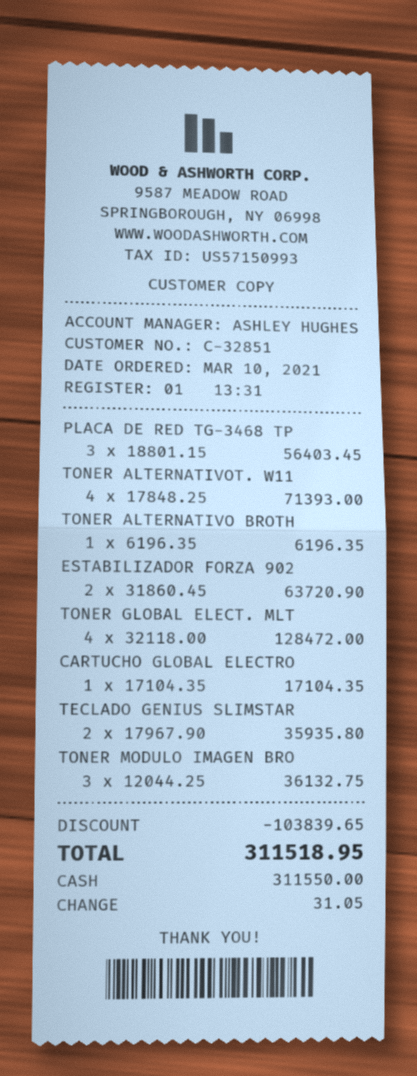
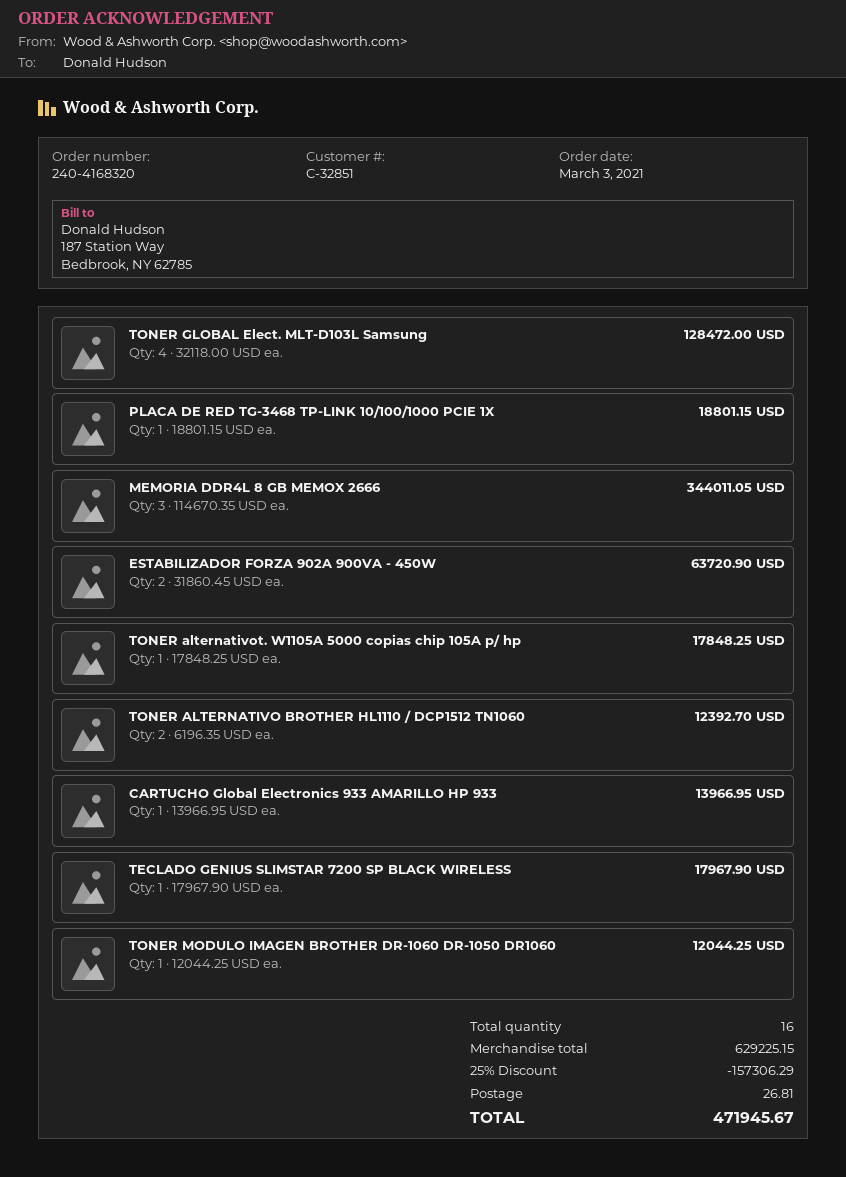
order date: 2021-03-10 -> 2021-03-03
PLACA DE RED TG-3468 TP: 3 x 18801.15 = 56403.45 -> 1 x 18801.15 = 18801.15
TONER ALTERNATIVOT. W11: 4 x 17848.25 = 71393.00 -> 1 x 17848.25 = 17848.25
TONER ALTERNATIVO BROTH: 1 x 6196.35 = 6196.35 -> 2 x 6196.35 = 12392.70
CARTUCHO GLOBAL ELECTRO: 1 x 17104.35 = 17104.35 -> 1 x 13966.95 = 13966.95
TECLADO GENIUS SLIMSTAR: 2 x 17967.90 = 35935.80 -> 1 x 17967.90 = 17967.90
TONER MODULO IMAGEN BRO: 3 x 12044.25 = 36132.75 -> 1 x 12044.25 = 12044.25
MEMORIA DDR4L 8 GB MEMOX 2666: none -> 3 x 114670.35 = 344011.05
discount: 103839.65 -> 157306.29
shipping: none -> 26.81
total: 311518.95 -> 471945.67

